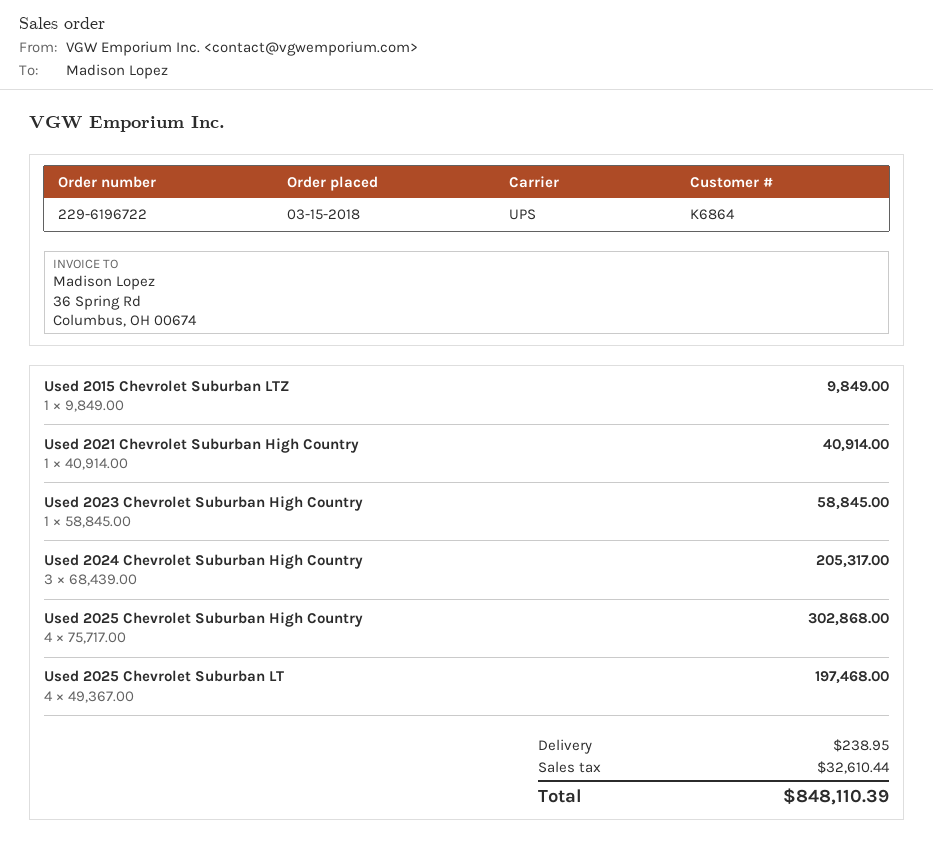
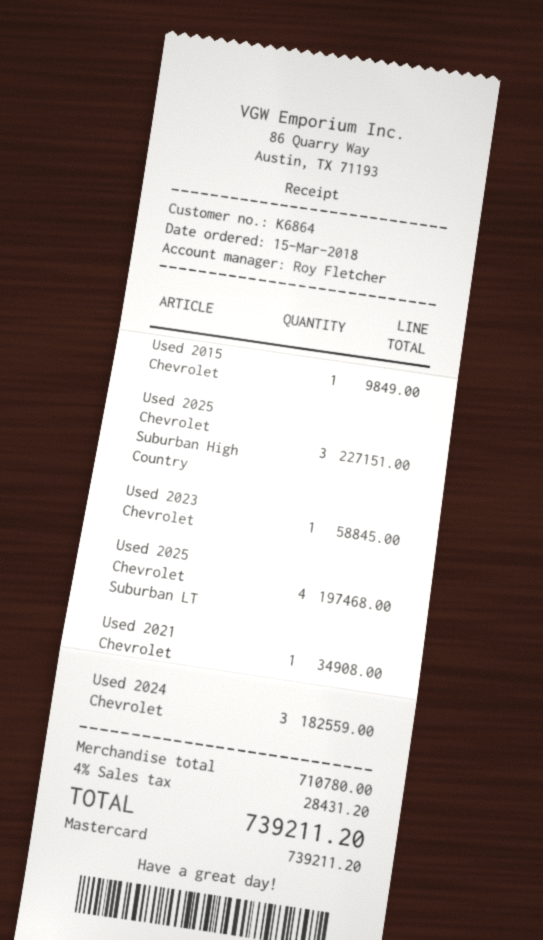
Used 2021 Chevrolet Suburban High Country: 1 for 40914.00 -> 1 for 34908.00
Used 2024 Chevrolet Suburban High Country: 3 for 205317.00 -> 3 for 182559.00
Used 2025 Chevrolet Suburban High Country: 4 for 302868.00 -> 3 for 227151.00
shipping: 238.95 -> none
tax: 32610.44 -> 28431.20
total: 848110.39 -> 739211.20

